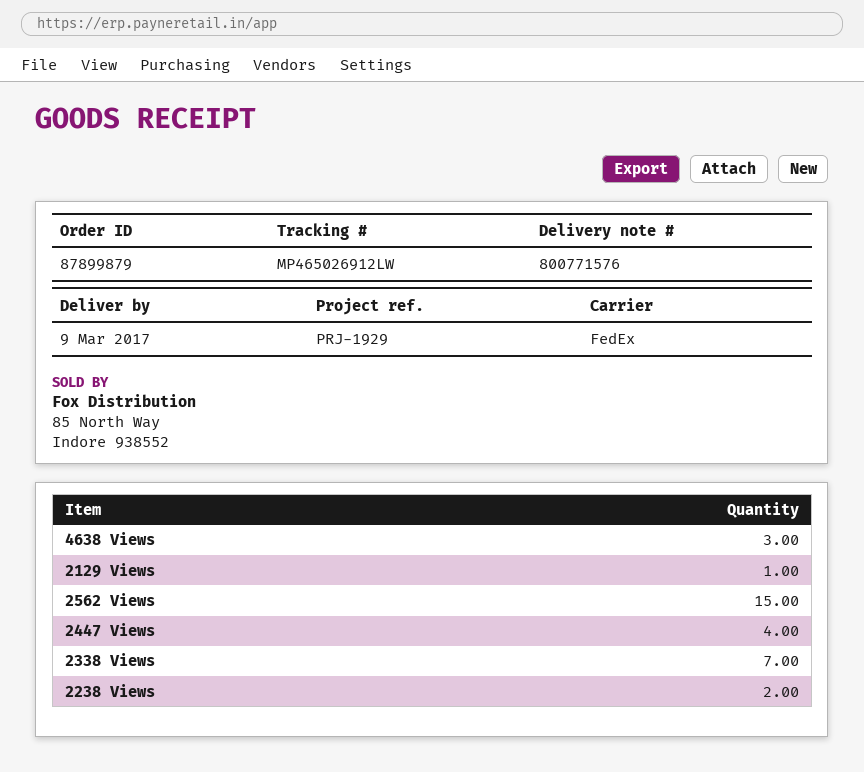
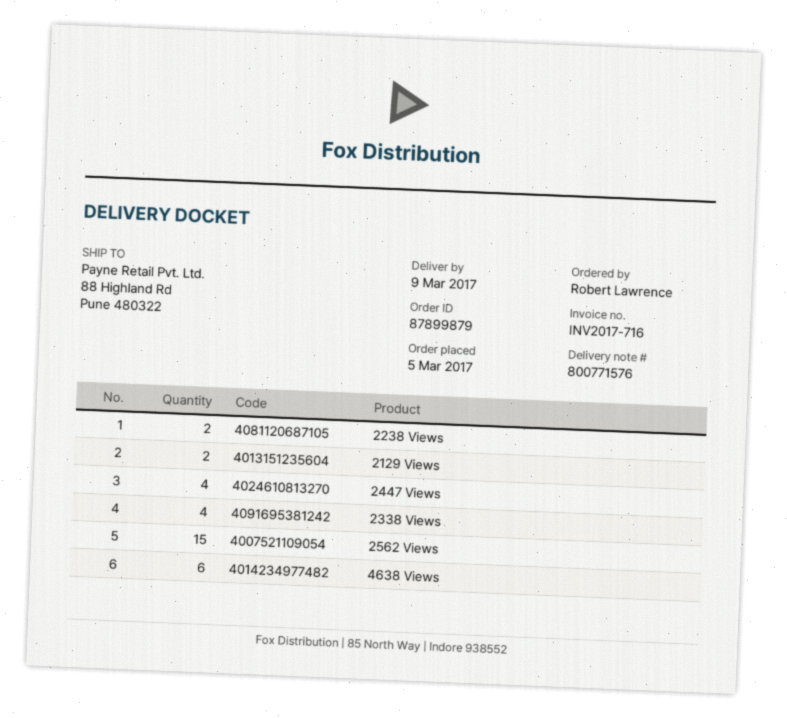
4638 Views: 3 -> 6
2129 Views: 1 -> 2
2338 Views: 7 -> 4

